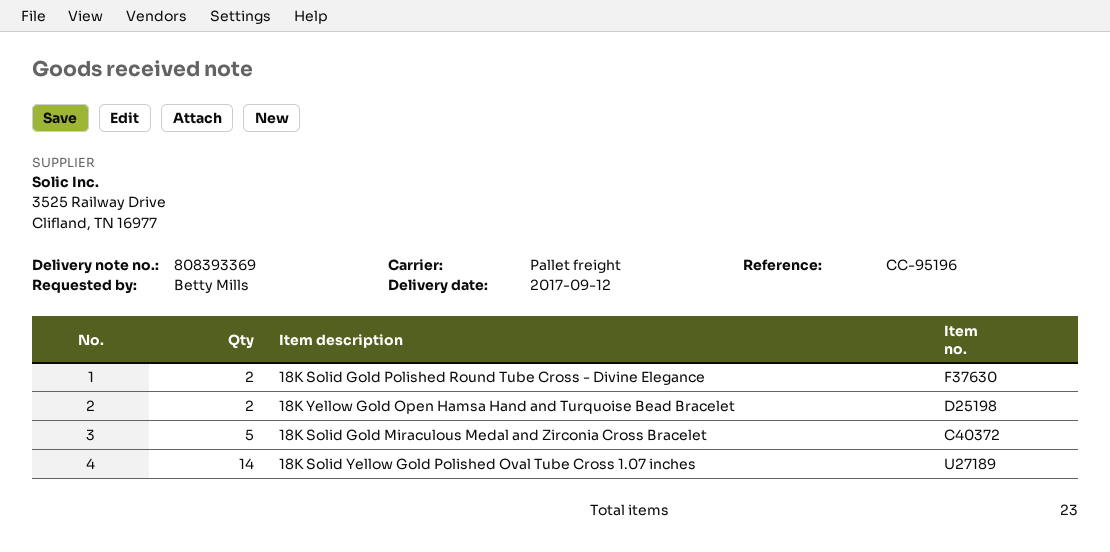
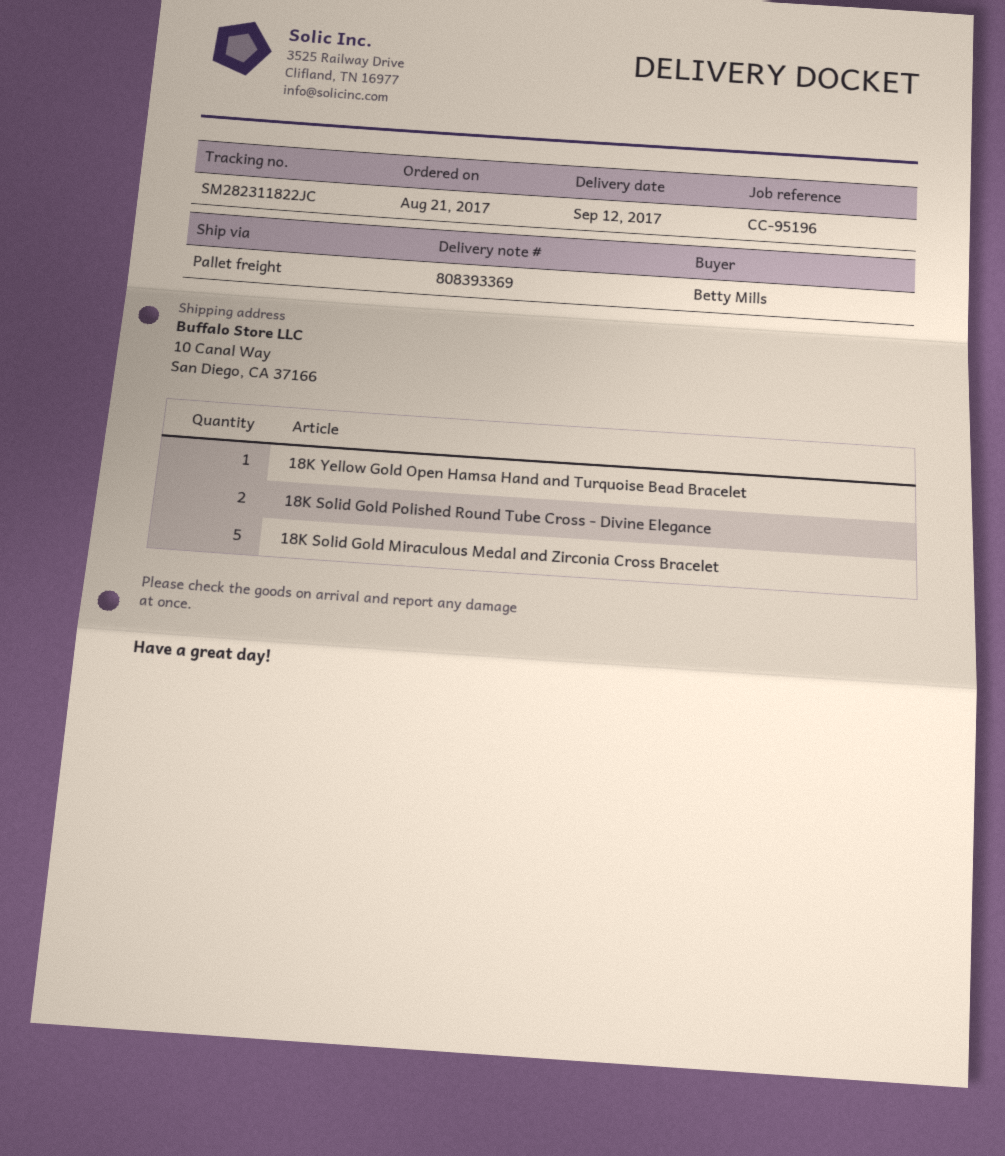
18K Yellow Gold Open Hamsa Hand and Turquoise Bead Bracelet: 2 -> 1
18K Solid Yellow Gold Polished Oval Tube Cross 1.07 inches: 14 -> none

